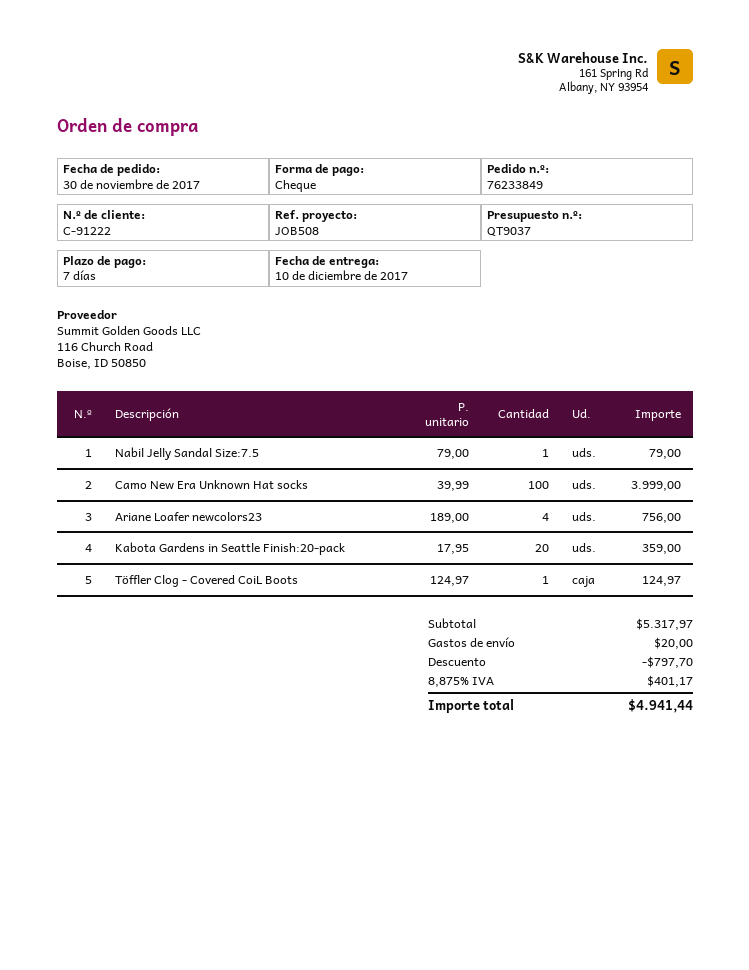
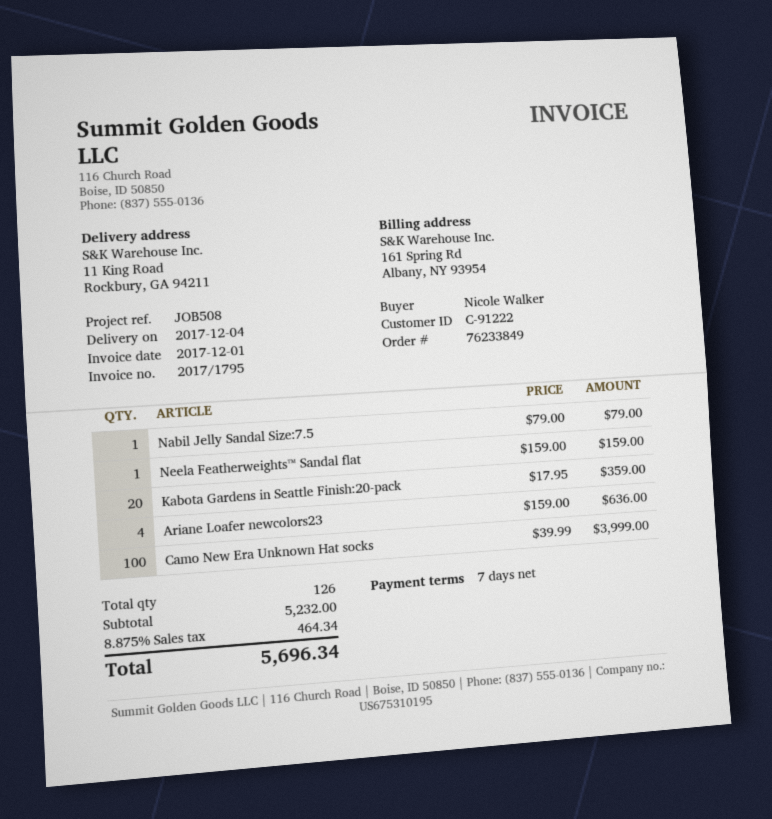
delivery date: 2017-12-10 -> 2017-12-04
Ariane Loafer newcolors23: 4 x 189.00 = 756.00 -> 4 x 159.00 = 636.00
Töffler Clog - Covered CoiL Boots: 1 x 124.97 = 124.97 -> none
Neela Featherweights™ Sandal flat: none -> 1 x 159.00 = 159.00
subtotal: 5317.97 -> 5232.00
discount: 797.70 -> none
shipping: 20.00 -> none
tax: 8.875% = 401.17 -> 8.875% = 464.34
total: 4941.44 -> 5696.34

